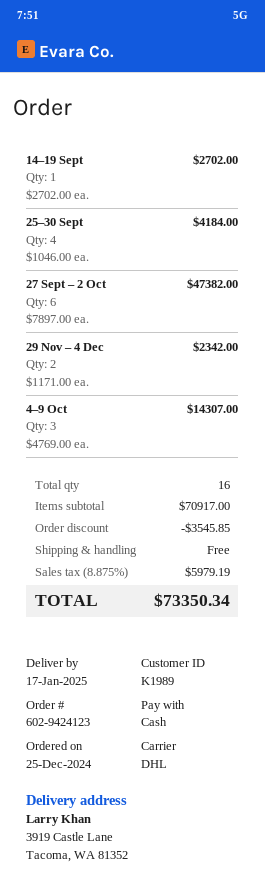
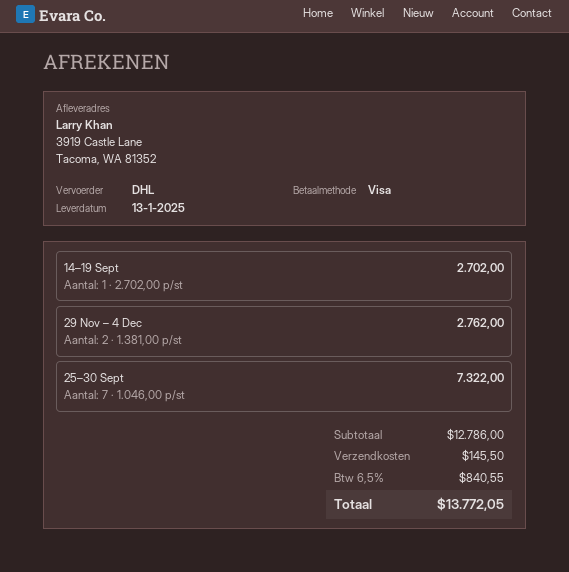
delivery date: 2025-01-17 -> 2025-01-13
payment method: cash -> Visa
25–30 Sept: 4 x 1046.00 = 4184.00 -> 7 x 1046.00 = 7322.00
27 Sept – 2 Oct: 6 x 7897.00 = 47382.00 -> none
29 Nov – 4 Dec: 2 x 1171.00 = 2342.00 -> 2 x 1381.00 = 2762.00
4–9 Oct: 3 x 4769.00 = 14307.00 -> none
subtotal: 70917.00 -> 12786.00
discount: 3545.85 -> none
shipping: 0.00 -> 145.50
tax: 8.875% = 5979.19 -> 6.5% = 840.55
total: 73350.34 -> 13772.05

